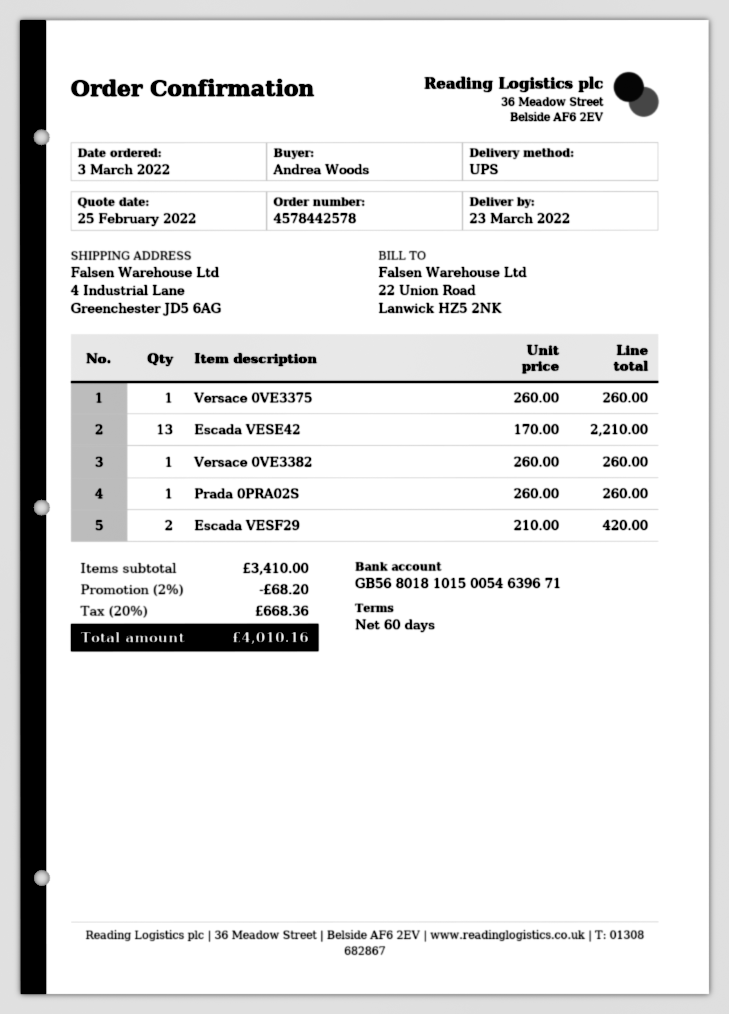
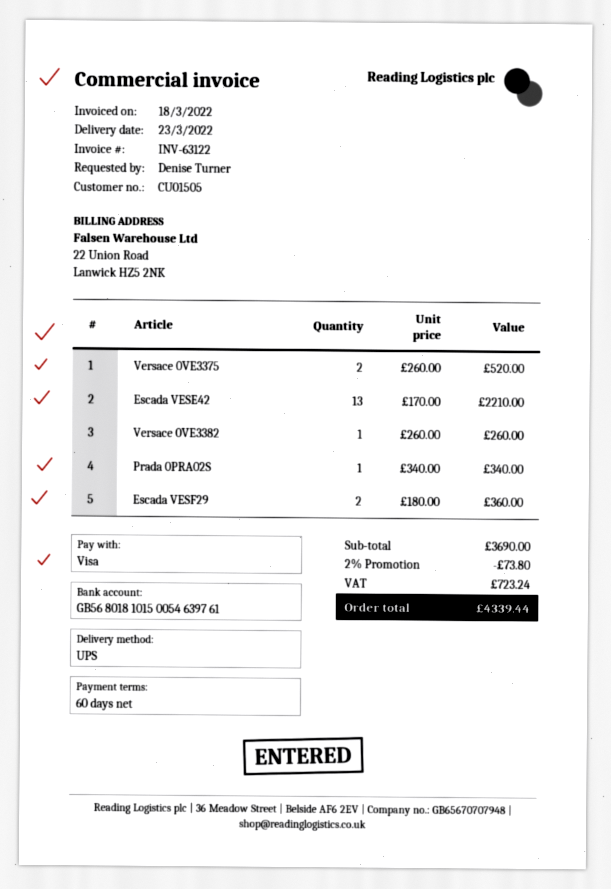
ordered by: Andrea Woods -> Denise Turner
bank account: GB56801810150054639671 -> GB56801810150054639761
Versace 0VE3375: 1 x 260.00 = 260.00 -> 2 x 260.00 = 520.00
Prada 0PRA02S: 1 x 260.00 = 260.00 -> 1 x 340.00 = 340.00
Escada VESF29: 2 x 210.00 = 420.00 -> 2 x 180.00 = 360.00
subtotal: 3410.00 -> 3690.00
discount: 2% = 68.20 -> 2% = 73.80
tax: 668.36 -> 723.24
total: 4010.16 -> 4339.44

